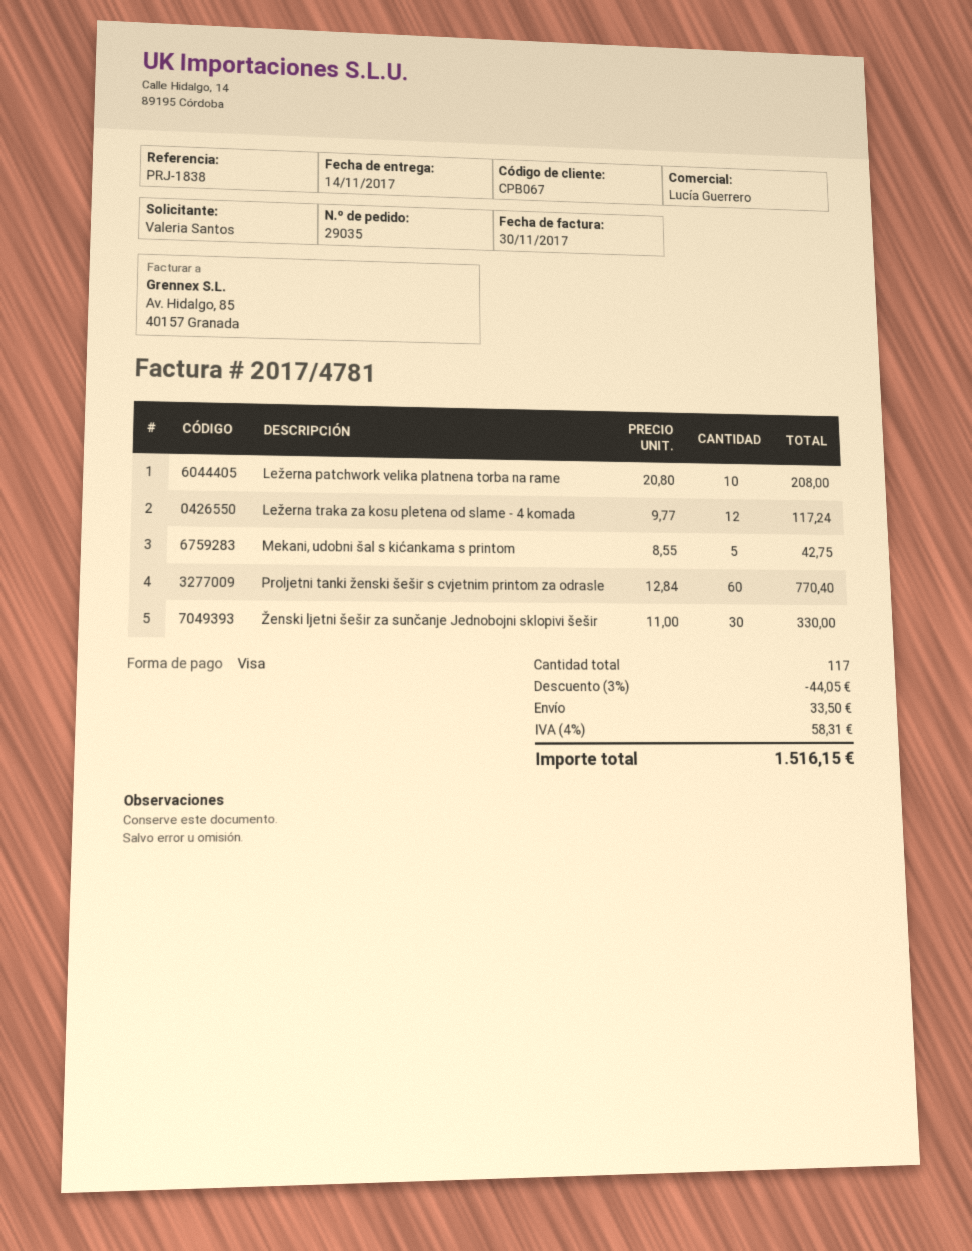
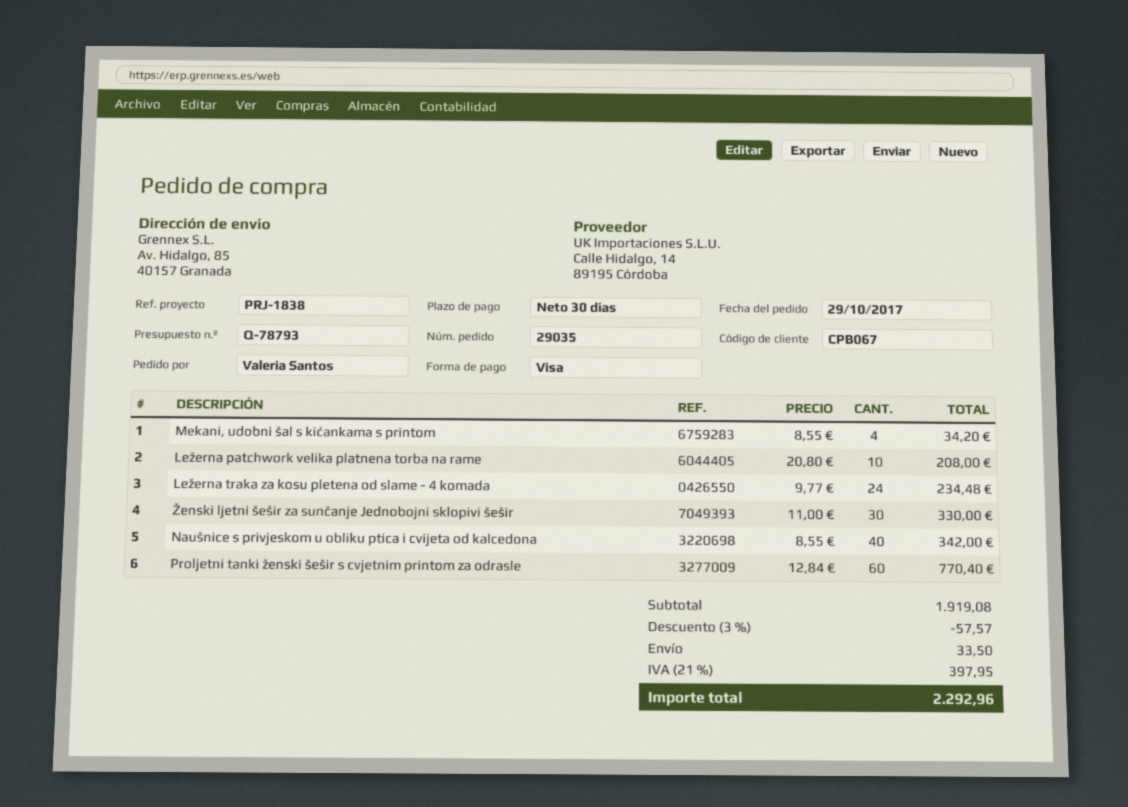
Ležerna traka za kosu pletena od slame - 4 komada: 12 x 9.77 = 117.24 -> 24 x 9.77 = 234.48
Mekani, udobni šal s kićankama s printom: 5 x 8.55 = 42.75 -> 4 x 8.55 = 34.20
Naušnice s privjeskom u obliku ptica i cvijeta od kalcedona: none -> 40 x 8.55 = 342.00
discount: 3% = 44.05 -> 3% = 57.57
tax: 4% = 58.31 -> 21% = 397.95
total: 1516.15 -> 2292.96

